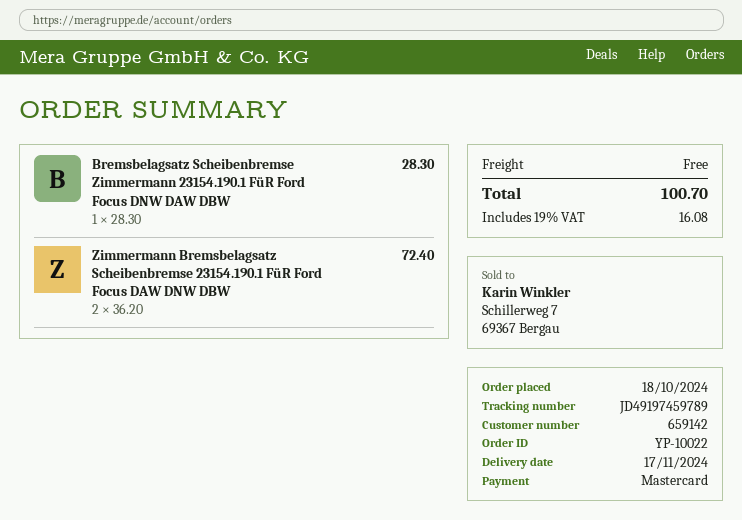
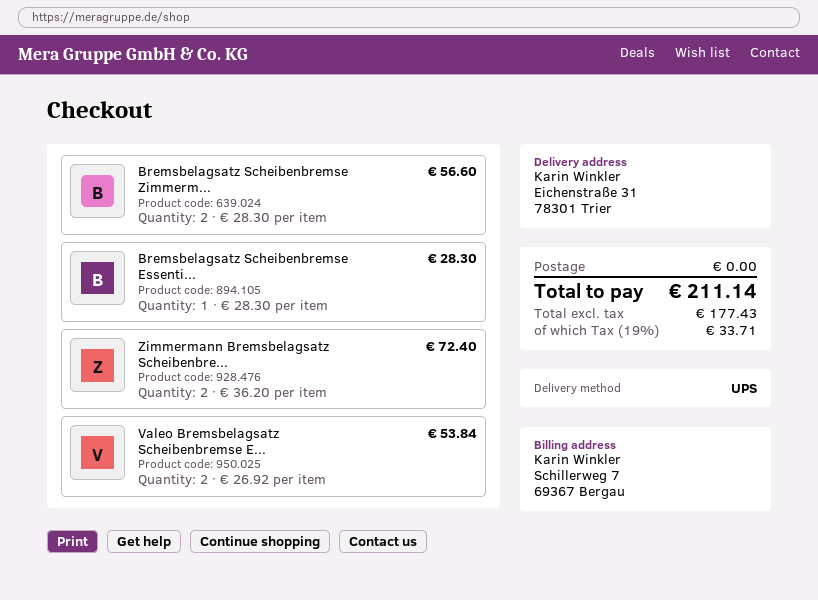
Bremsbelagsatz Scheibenbremse Zimmermann 23154.190.1 FüR Ford Focus DNW DAW DBW: 1 x 28.30 = 28.30 -> 2 x 28.30 = 56.60
Bremsbelagsatz Scheibenbremse Essenti...: none -> 1 x 28.30 = 28.30
Valeo Bremsbelagsatz Scheibenbremse E...: none -> 2 x 26.92 = 53.84
tax: 19% = 16.08 -> 19% = 33.71
total: 100.70 -> 211.14

